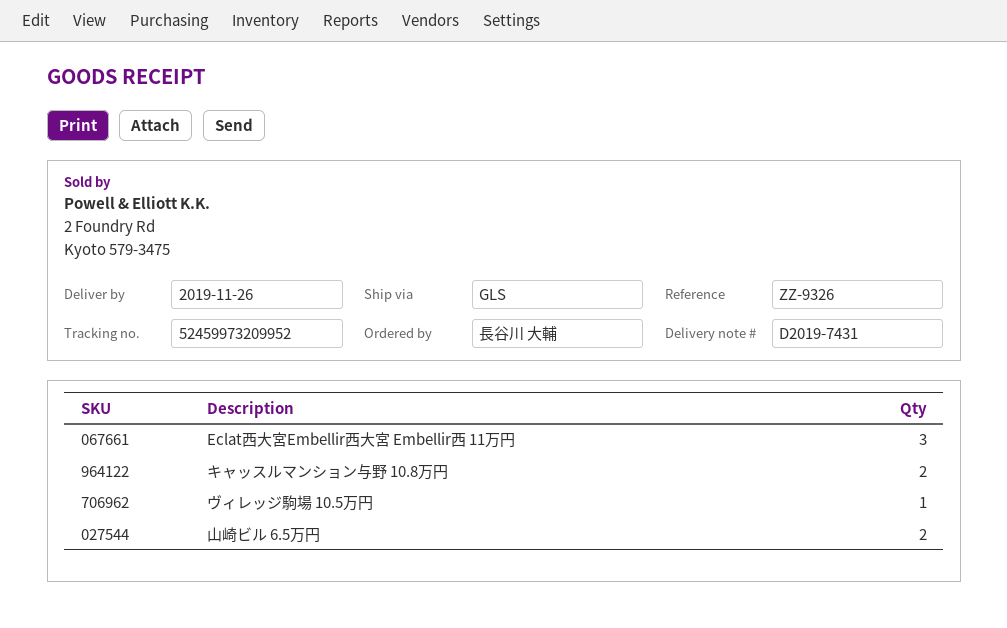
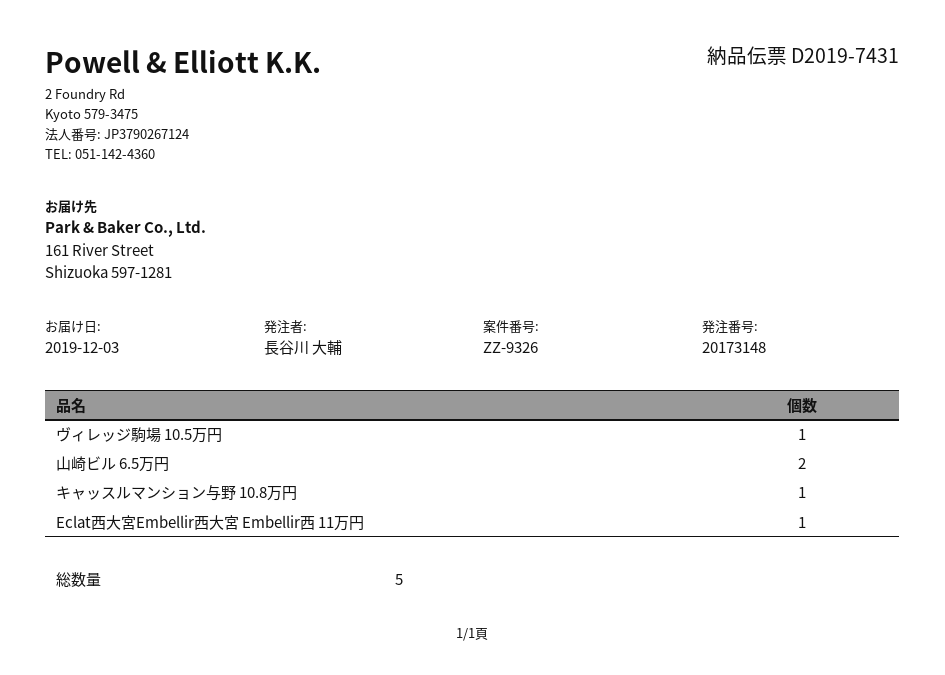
delivery date: 2019-11-26 -> 2019-12-03
Eclat西大宮Embellir西大宮 Embellir西 11万円: 3 -> 1
キャッスルマンション与野 10.8万円: 2 -> 1

